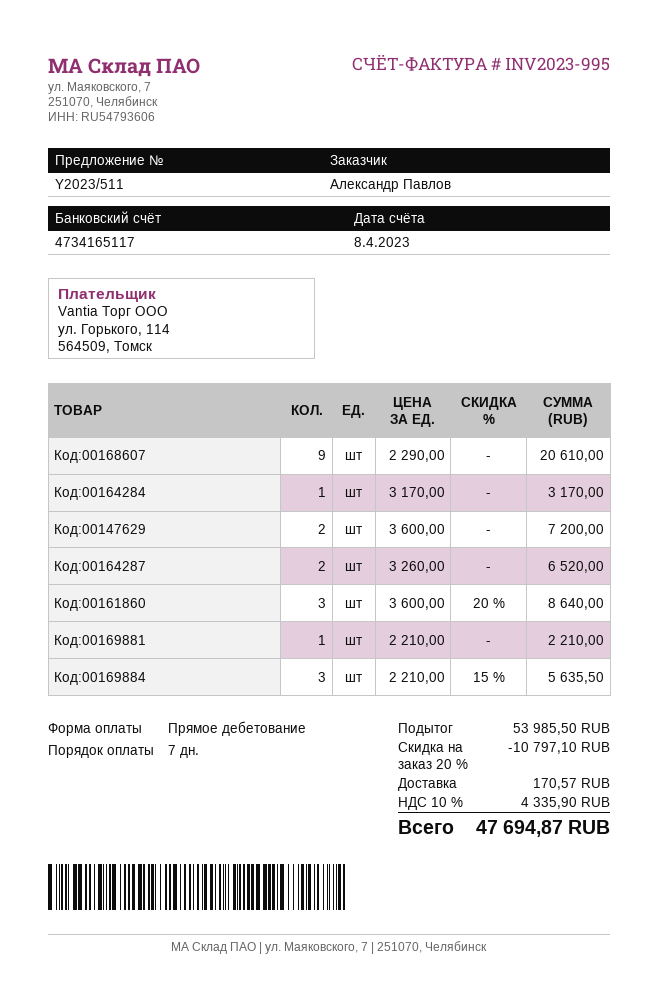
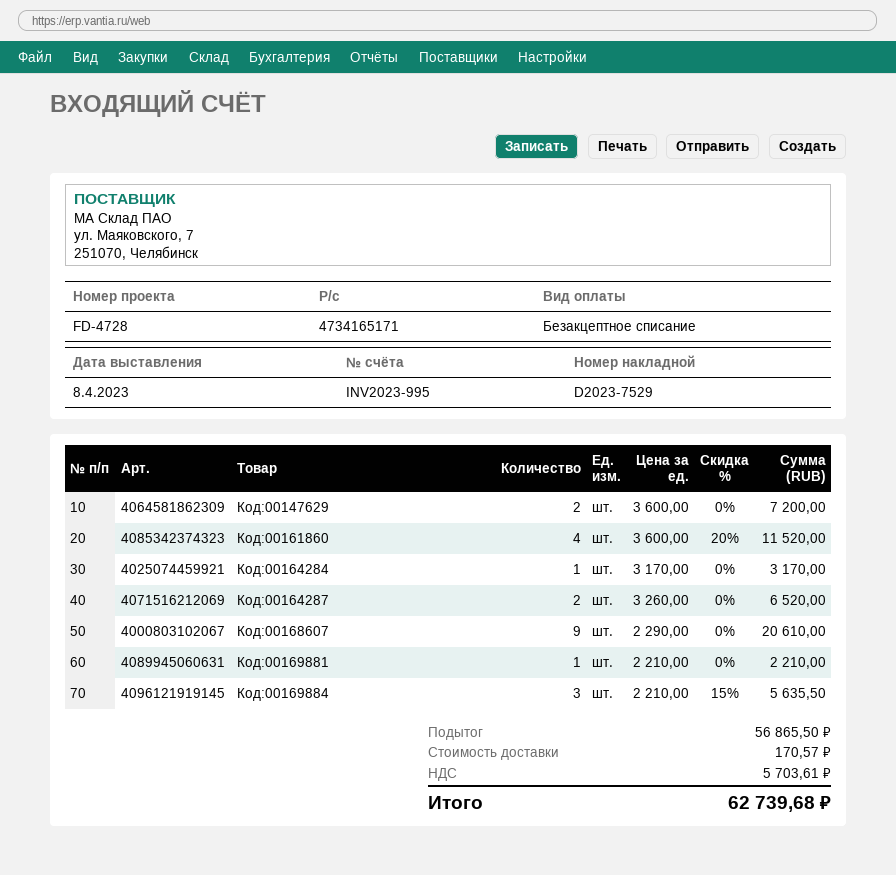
bank account: 4734165117 -> 4734165171
Код:00161860: 3 x 3600.00 - 20% = 8640.00 -> 4 x 3600.00 - 20% = 11520.00
subtotal: 53985.50 -> 56865.50
discount: 20% = 10797.10 -> none
tax: 4335.90 -> 5703.61
total: 47694.87 -> 62739.68

